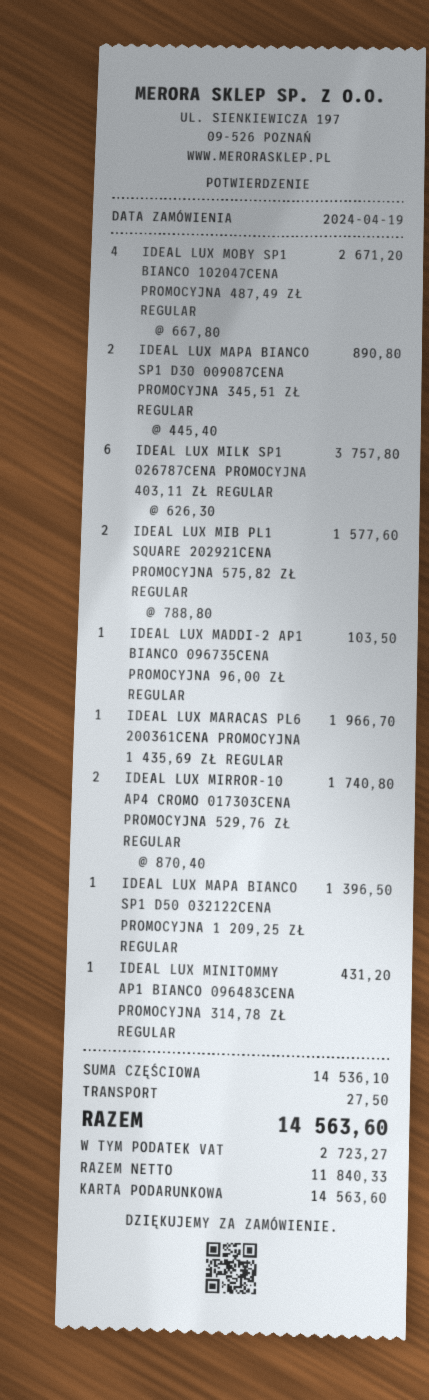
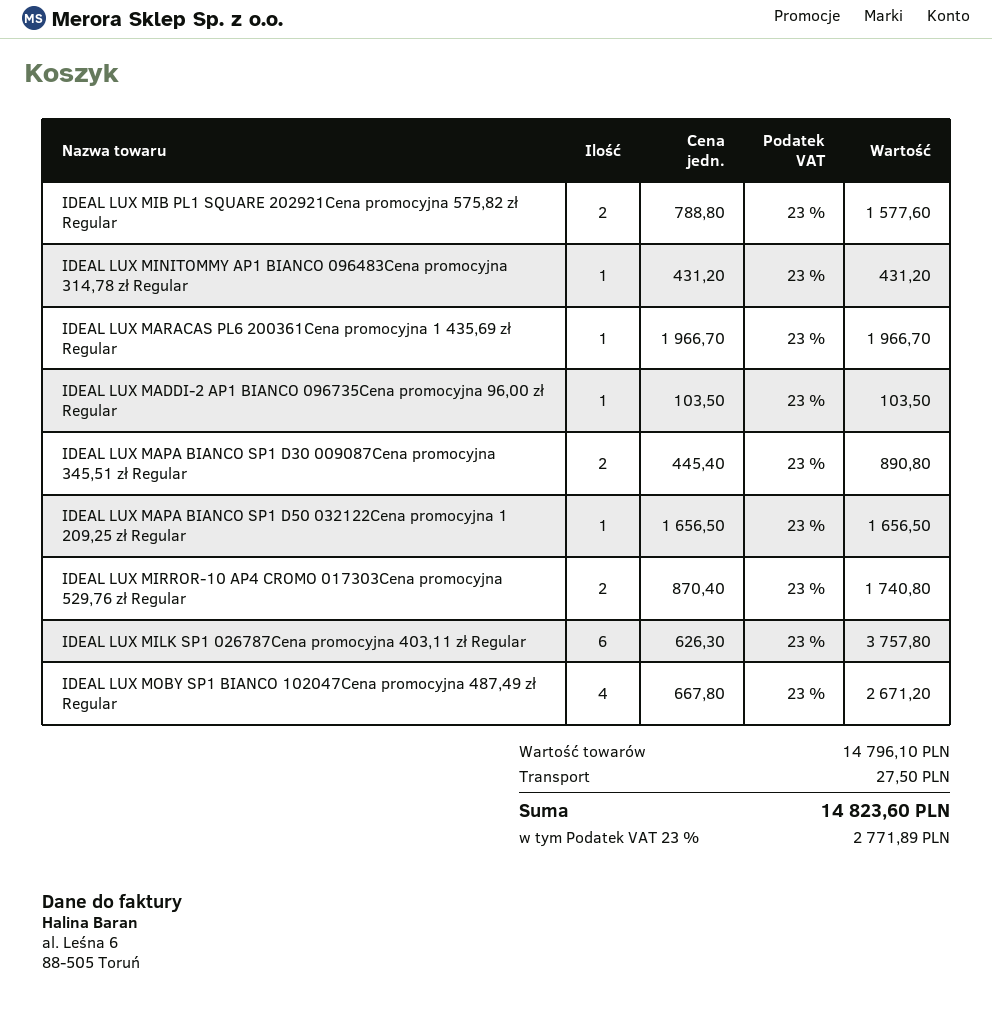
IDEAL LUX MAPA BIANCO SP1 D50 032122CENA PROMOCYJNA 1 209,25 ZŁ REGULAR: 1 x 1396.50 = 1396.50 -> 1 x 1656.50 = 1656.50
subtotal: 14536.10 -> 14796.10
tax: 2723.27 -> 2771.89
total: 14563.60 -> 14823.60

